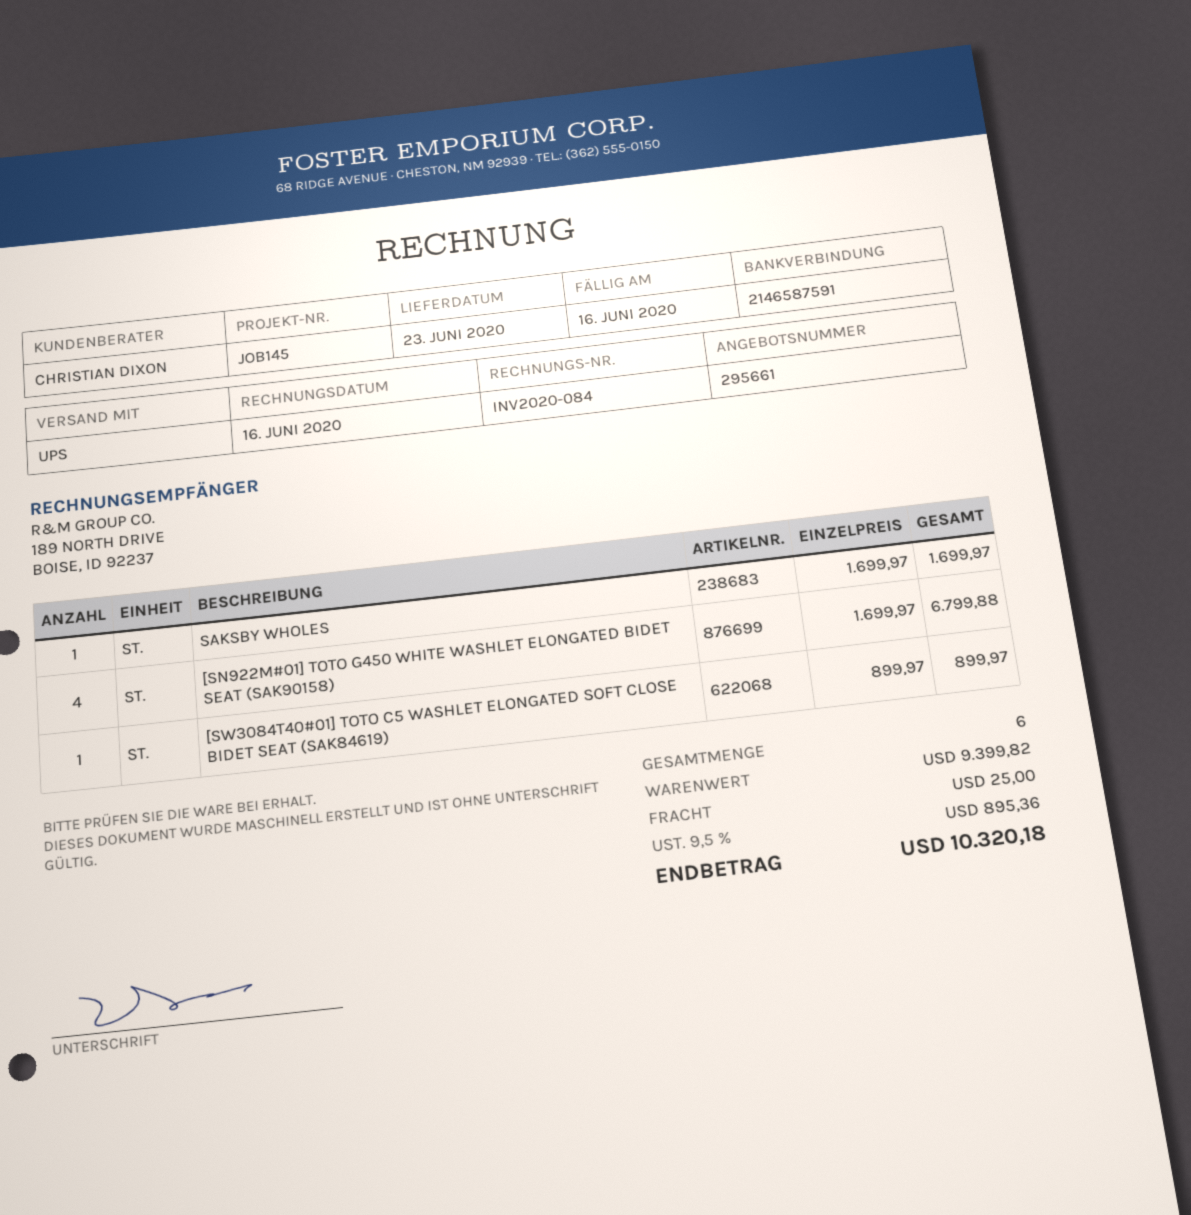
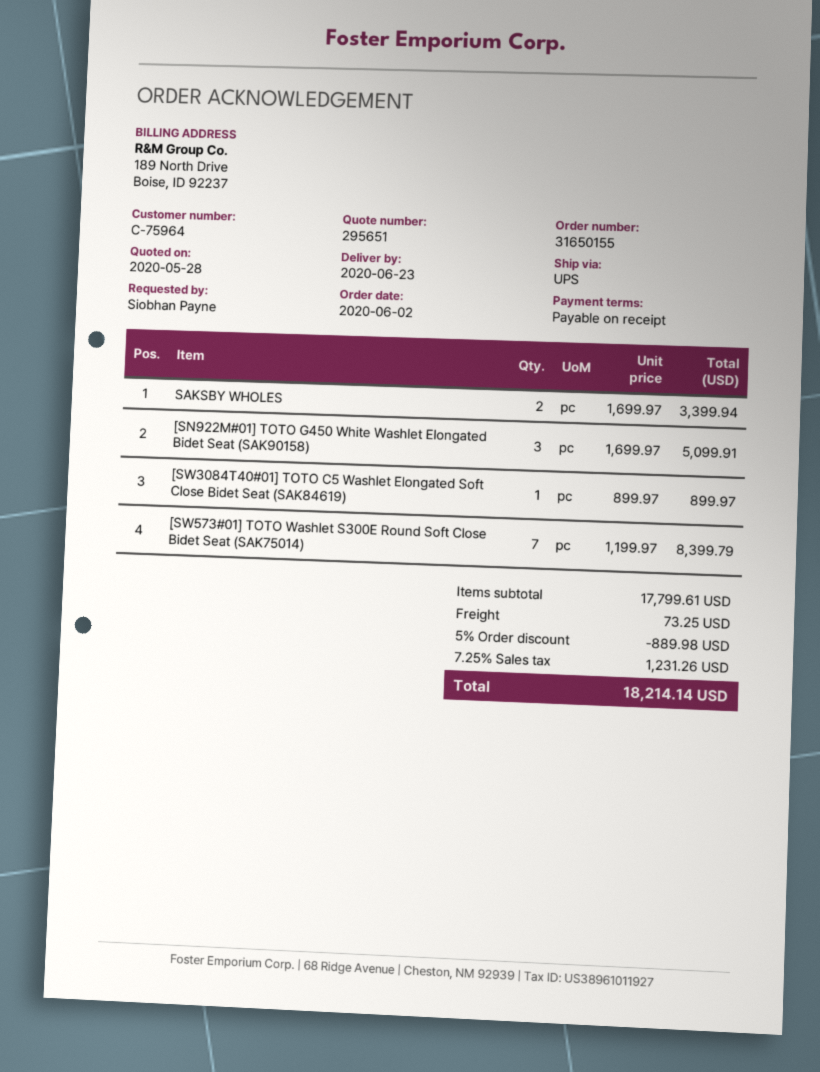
quote number: 295661 -> 295651
SAKSBY WHOLES: 1 x 1699.97 = 1699.97 -> 2 x 1699.97 = 3399.94
[SN922M#01] TOTO G450 WHITE WASHLET ELONGATED BIDET SEAT (SAK90158): 4 x 1699.97 = 6799.88 -> 3 x 1699.97 = 5099.91
[SW573#01] TOTO Washlet S300E Round Soft Close Bidet Seat (SAK75014): none -> 7 x 1199.97 = 8399.79
subtotal: 9399.82 -> 17799.61
discount: none -> 5% = 889.98
shipping: 25.00 -> 73.25
tax: 9.5% = 895.36 -> 7.25% = 1231.26
total: 10320.18 -> 18214.14

